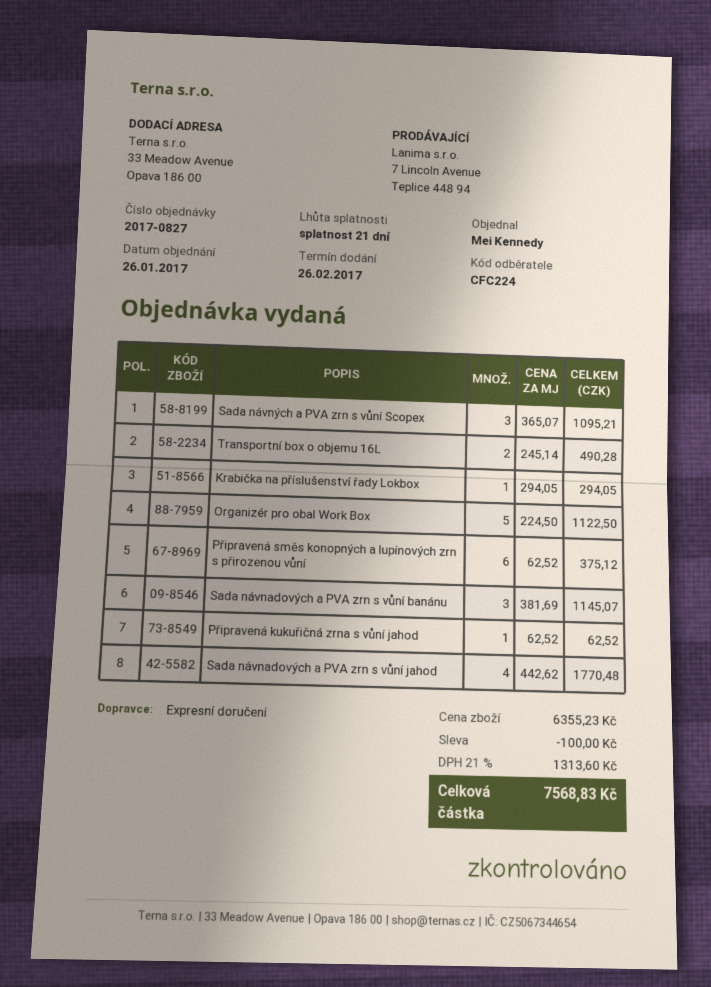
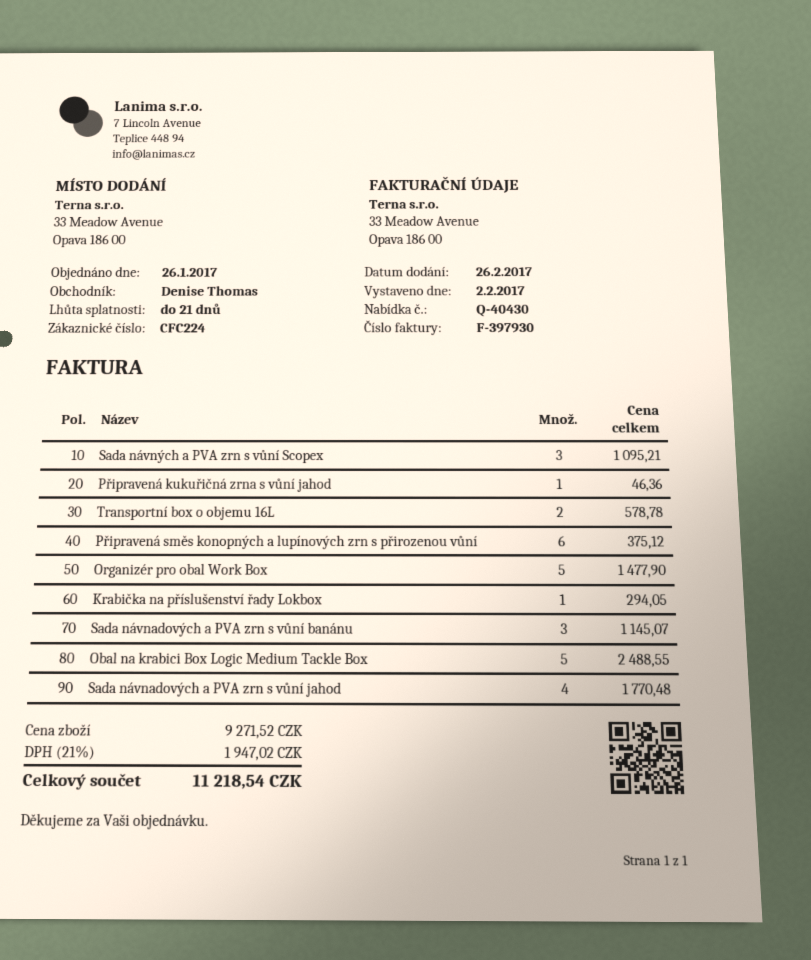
Transportní box o objemu 16L: 2 for 490.28 -> 2 for 578.78
Organizér pro obal Work Box: 5 for 1122.50 -> 5 for 1477.90
Připravená kukuřičná zrna s vůní jahod: 1 for 62.52 -> 1 for 46.36
Obal na krabici Box Logic Medium Tackle Box: none -> 5 for 2488.55
subtotal: 6355.23 -> 9271.52
discount: 100.00 -> none
tax: 21% = 1313.60 -> 21% = 1947.02
total: 7568.83 -> 11218.54

